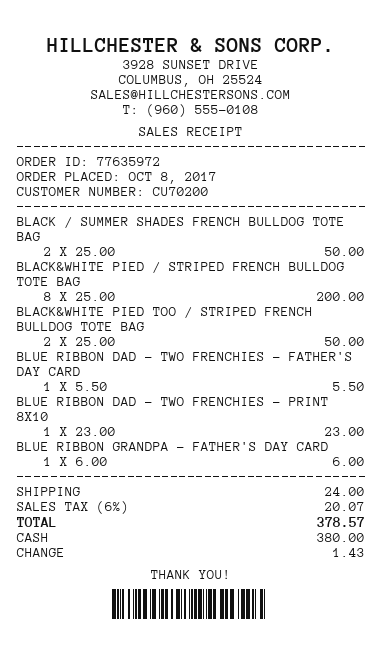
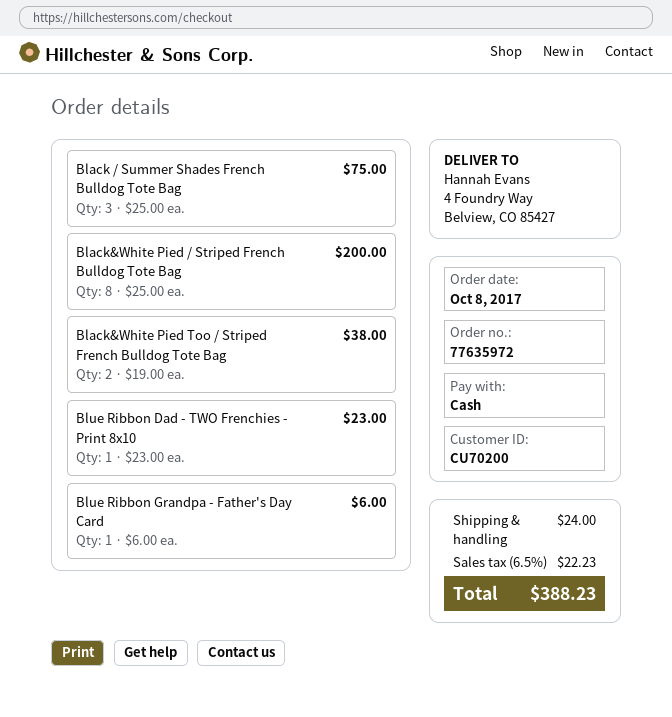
BLACK / SUMMER SHADES FRENCH BULLDOG TOTE BAG: 2 x 25.00 = 50.00 -> 3 x 25.00 = 75.00
BLACK&WHITE PIED TOO / STRIPED FRENCH BULLDOG TOTE BAG: 2 x 25.00 = 50.00 -> 2 x 19.00 = 38.00
BLUE RIBBON DAD - TWO FRENCHIES - FATHER'S DAY CARD: 1 x 5.50 = 5.50 -> none
tax: 6% = 20.07 -> 6.5% = 22.23
total: 378.57 -> 388.23

